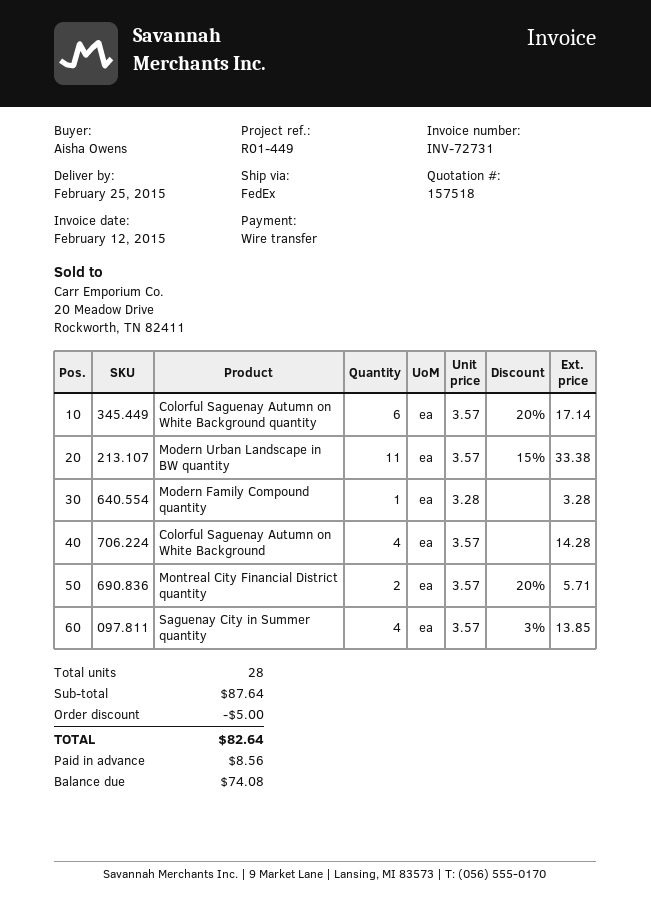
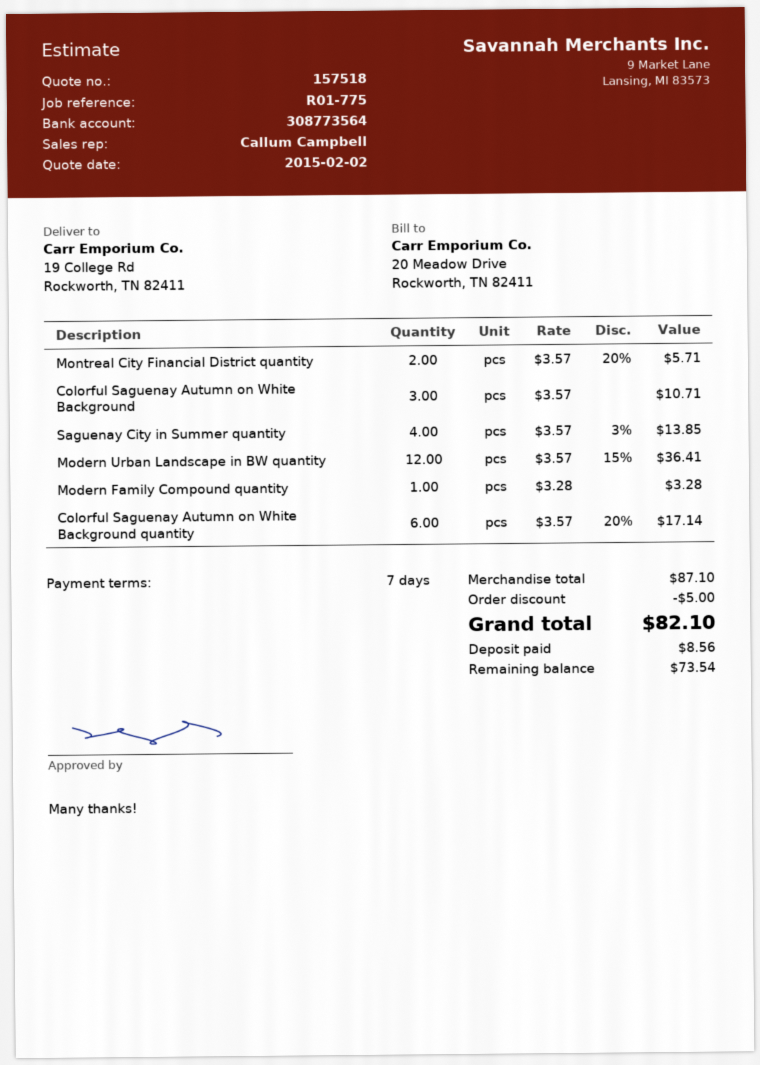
reference: R01-449 -> R01-775
Modern Urban Landscape in BW quantity: 11 x 3.57 - 15% = 33.38 -> 12 x 3.57 - 15% = 36.41
Colorful Saguenay Autumn on White Background: 4 x 3.57 = 14.28 -> 3 x 3.57 = 10.71
subtotal: 87.64 -> 87.10
total: 82.64 -> 82.10
balance: 74.08 -> 73.54

